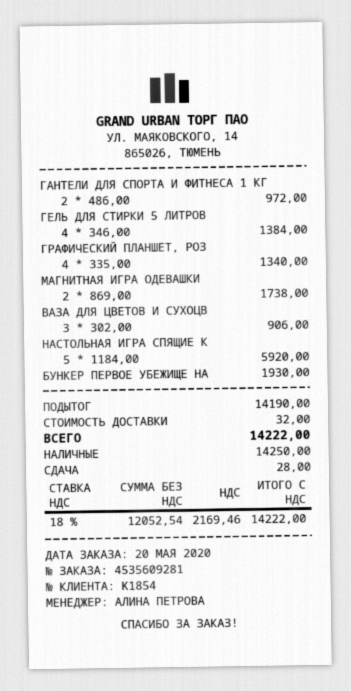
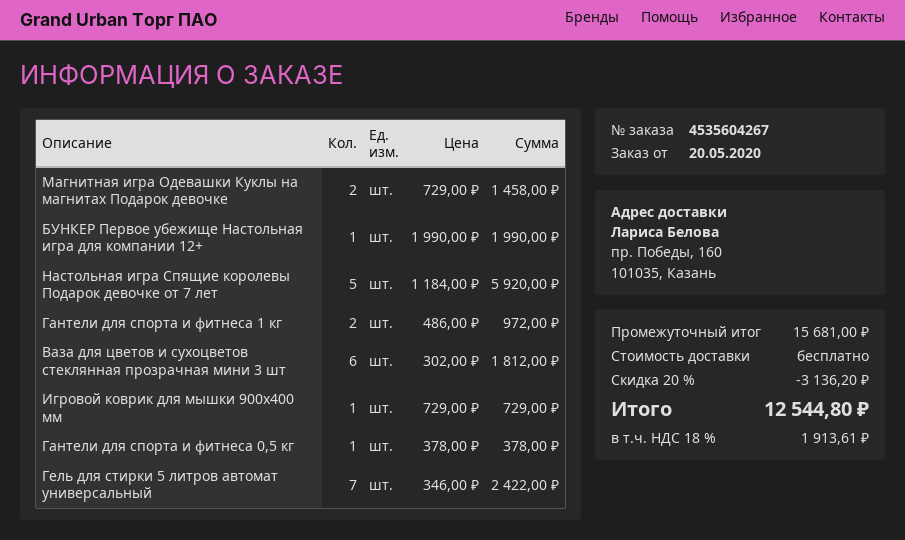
order number: 4535609281 -> 4535604267
ГЕЛЬ ДЛЯ СТИРКИ 5 ЛИТРОВ: 4 x 346.00 = 1384.00 -> 7 x 346.00 = 2422.00
ГРАФИЧЕСКИЙ ПЛАНШЕТ, РОЗ: 4 x 335.00 = 1340.00 -> none
МАГНИТНАЯ ИГРА ОДЕВАШКИ: 2 x 869.00 = 1738.00 -> 2 x 729.00 = 1458.00
ВАЗА ДЛЯ ЦВЕТОВ И СУХОЦВ: 3 x 302.00 = 906.00 -> 6 x 302.00 = 1812.00
БУНКЕР ПЕРВОЕ УБЕЖИЩЕ НА: 1 x 1930.00 = 1930.00 -> 1 x 1990.00 = 1990.00
Игровой коврик для мышки 900х400 мм: none -> 1 x 729.00 = 729.00
Гантели для спорта и фитнеса 0,5 кг: none -> 1 x 378.00 = 378.00
subtotal: 14190.00 -> 15681.00
discount: none -> 20% = 3136.20
shipping: 32.00 -> 0.00
tax: 18% = 2169.46 -> 18% = 1913.61
total: 14222.00 -> 12544.80

